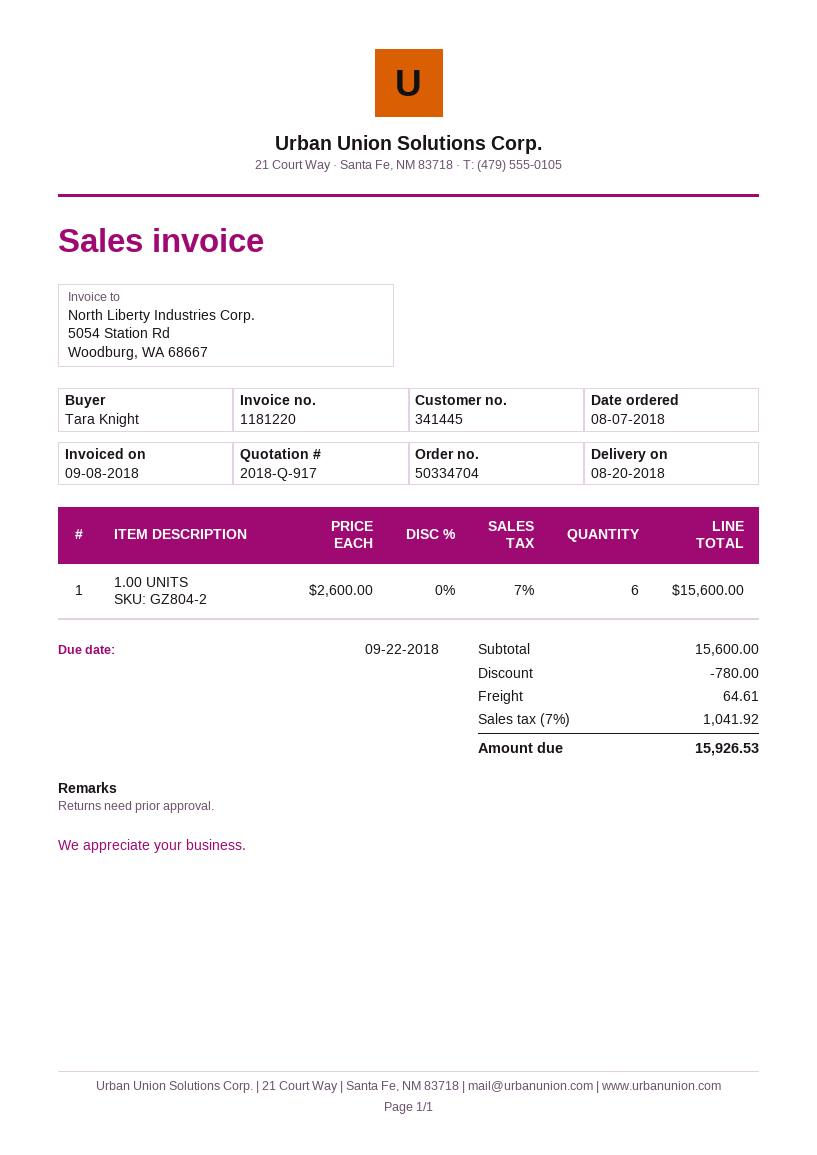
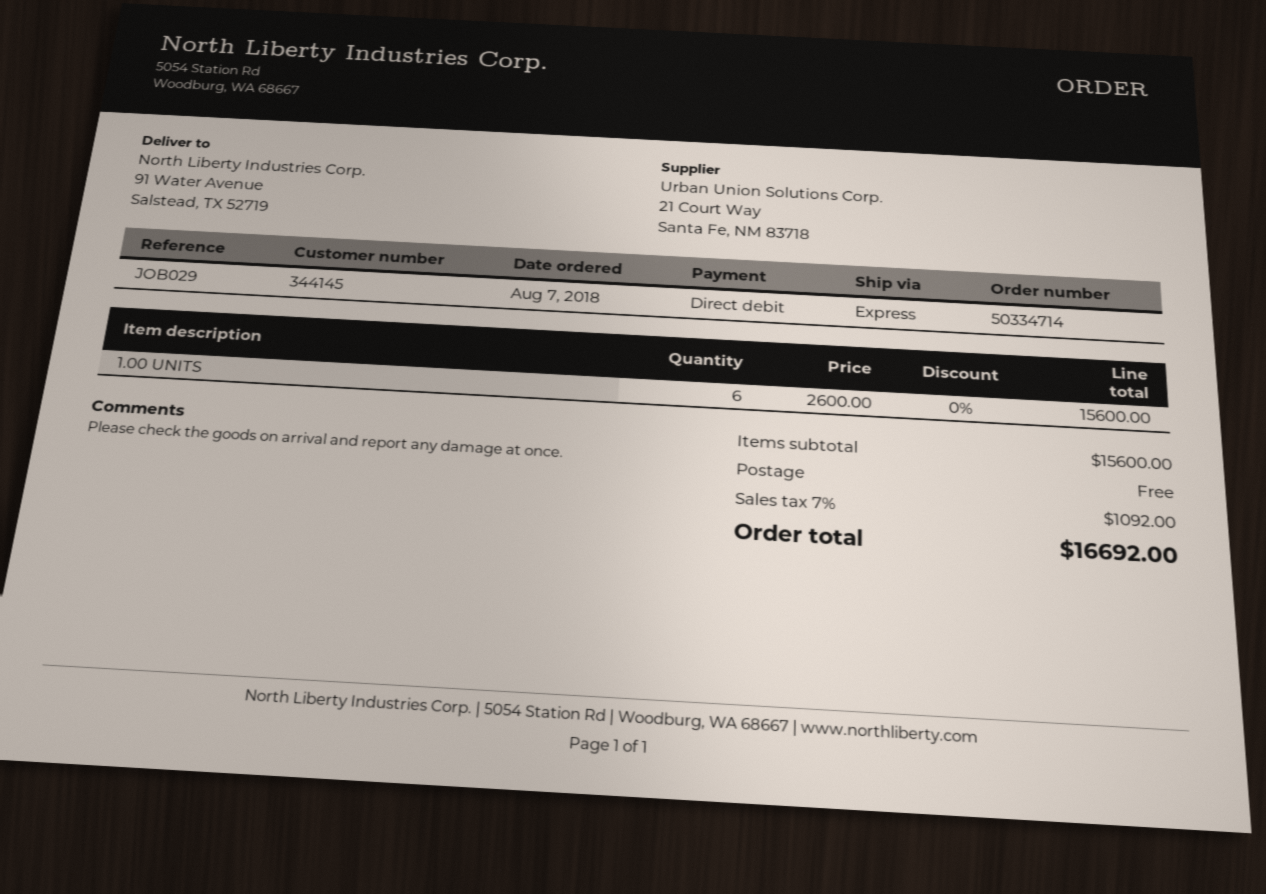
order number: 50334704 -> 50334714
customer number: 341445 -> 344145
discount: 780.00 -> none
shipping: 64.61 -> 0.00
tax: 7% = 1041.92 -> 7% = 1092.00
total: 15926.53 -> 16692.00

